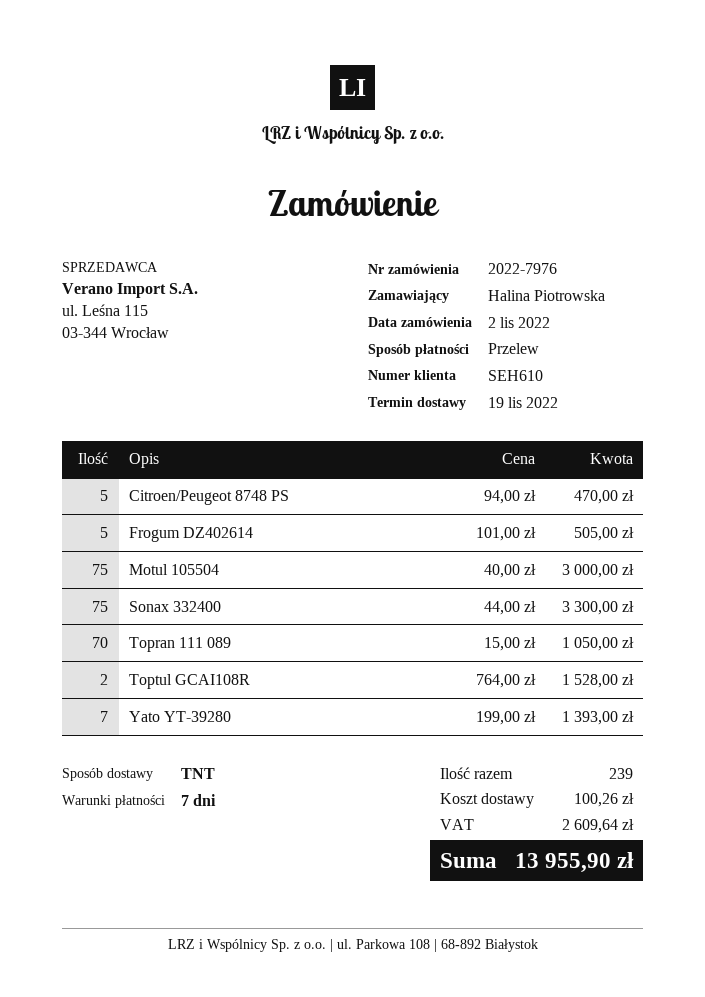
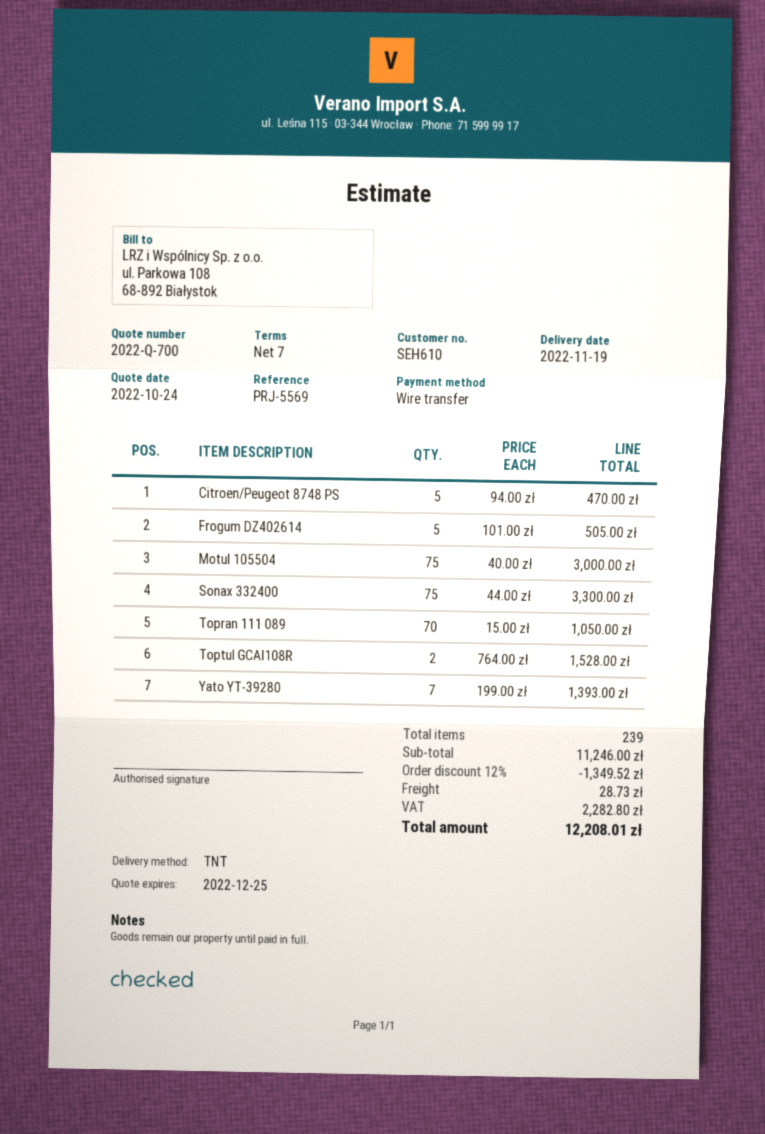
discount: none -> 12% = 1349.52
shipping: 100.26 -> 28.73
tax: 2609.64 -> 2282.80
total: 13955.90 -> 12208.01

